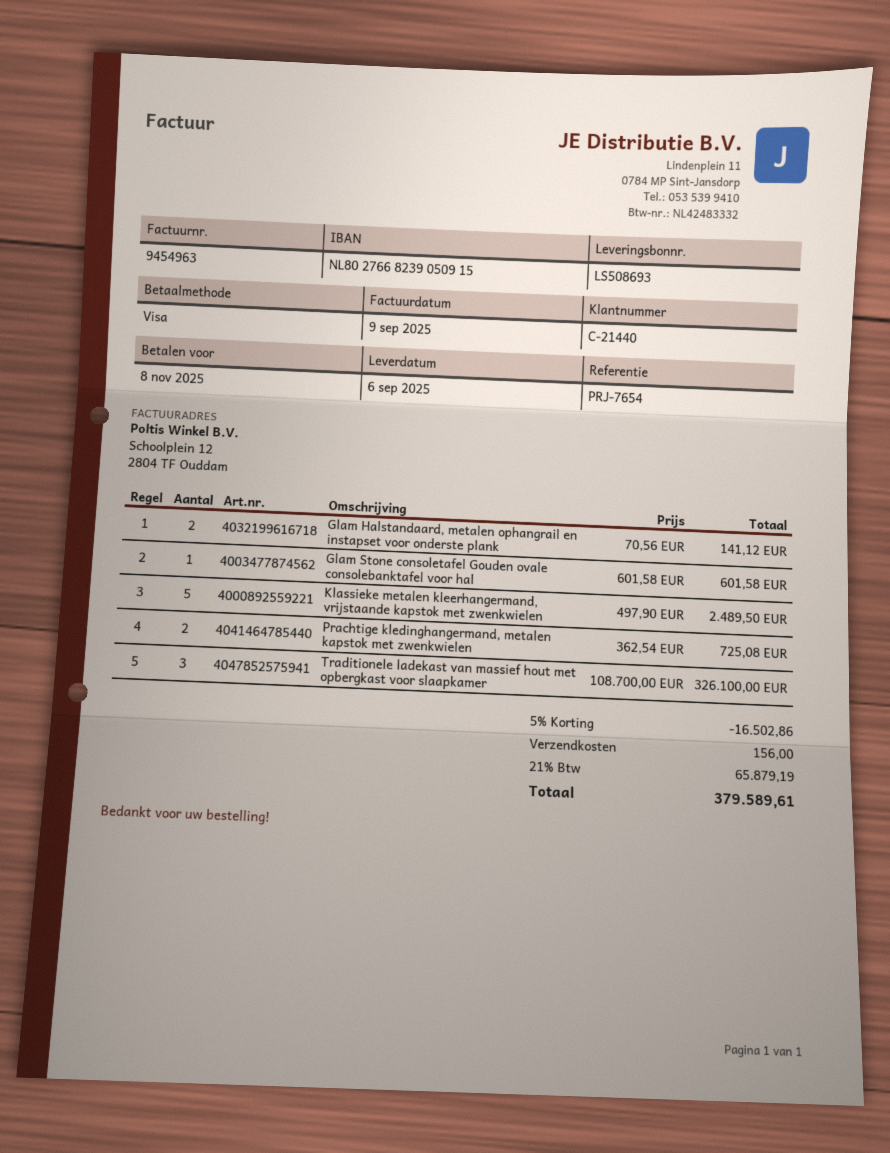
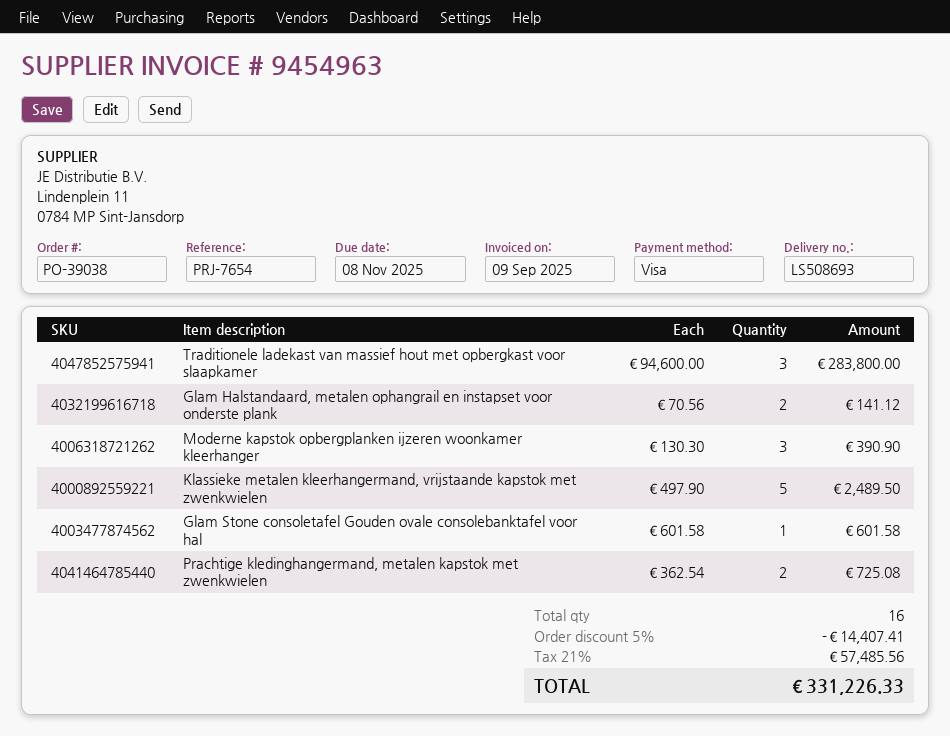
Traditionele ladekast van massief hout met opbergkast voor slaapkamer: 3 x 108700.00 = 326100.00 -> 3 x 94600.00 = 283800.00
Moderne kapstok opbergplanken ijzeren woonkamer kleerhanger: none -> 3 x 130.30 = 390.90
discount: 5% = 16502.86 -> 5% = 14407.41
shipping: 156.00 -> none
tax: 21% = 65879.19 -> 21% = 57485.56
total: 379589.61 -> 331226.33

